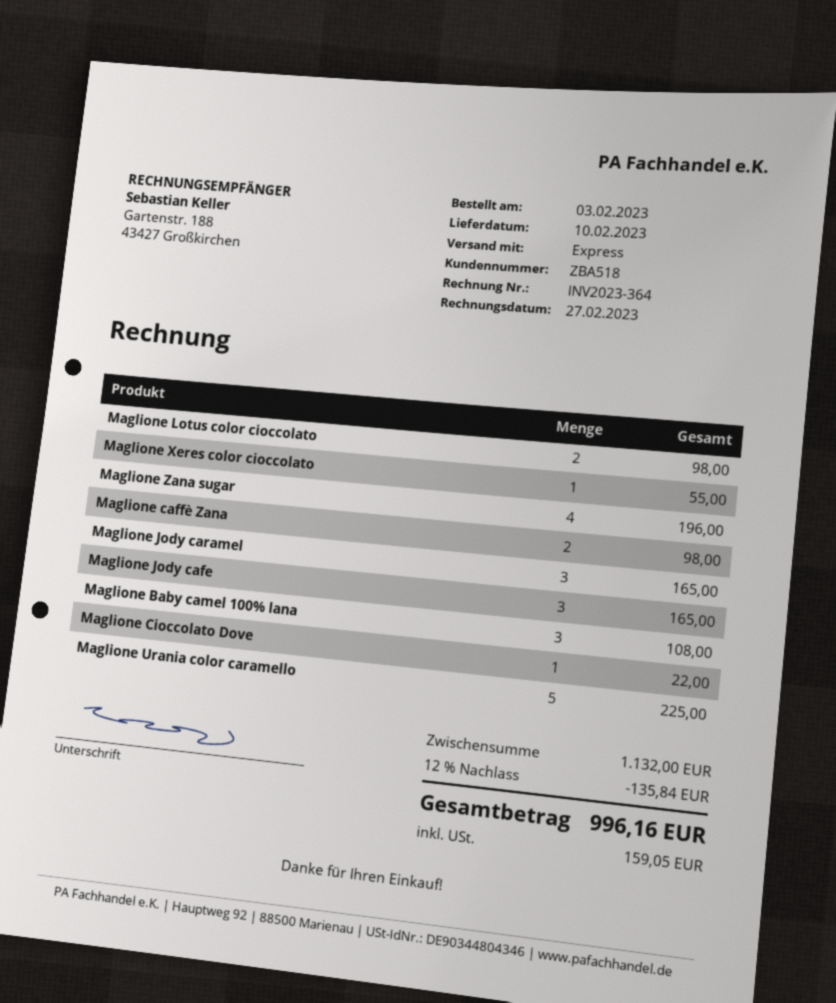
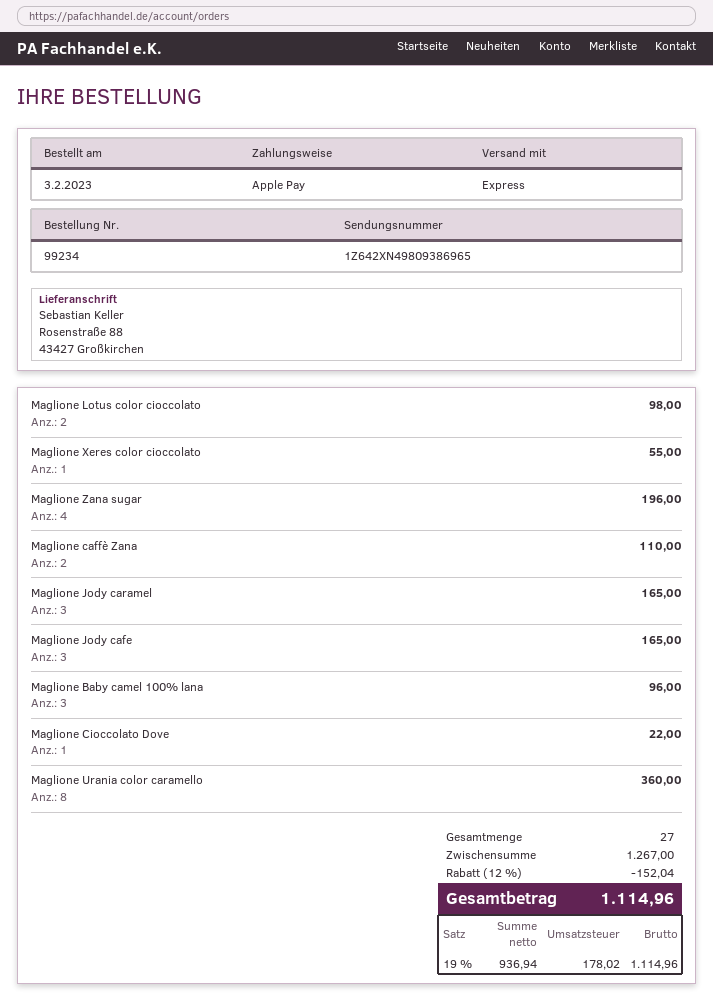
Maglione caffè Zana: 2 for 98.00 -> 2 for 110.00
Maglione Baby camel 100% lana: 3 for 108.00 -> 3 for 96.00
Maglione Urania color caramello: 5 for 225.00 -> 8 for 360.00
subtotal: 1132.00 -> 1267.00
discount: 12% = 135.84 -> 12% = 152.04
tax: 159.05 -> 178.02
total: 996.16 -> 1114.96

